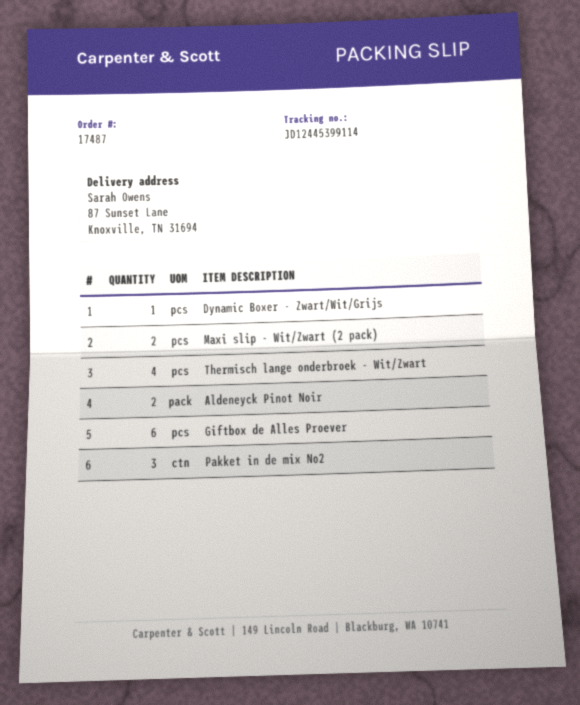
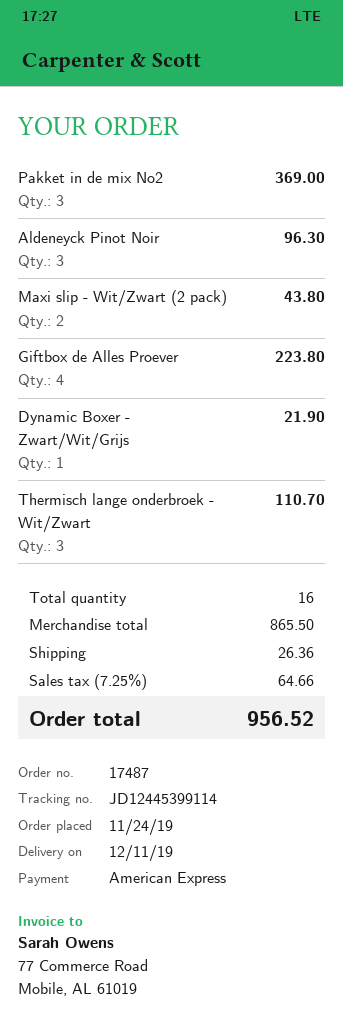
Thermisch lange onderbroek - Wit/Zwart: 4 -> 3
Aldeneyck Pinot Noir: 2 -> 3
Giftbox de Alles Proever: 6 -> 4

